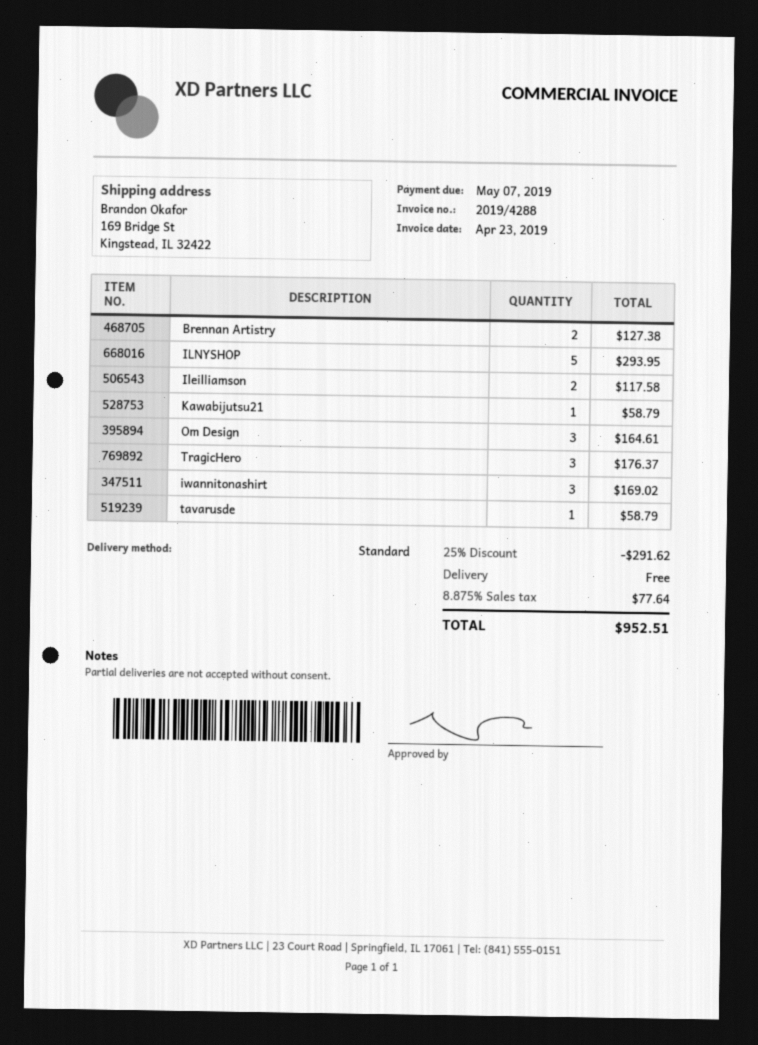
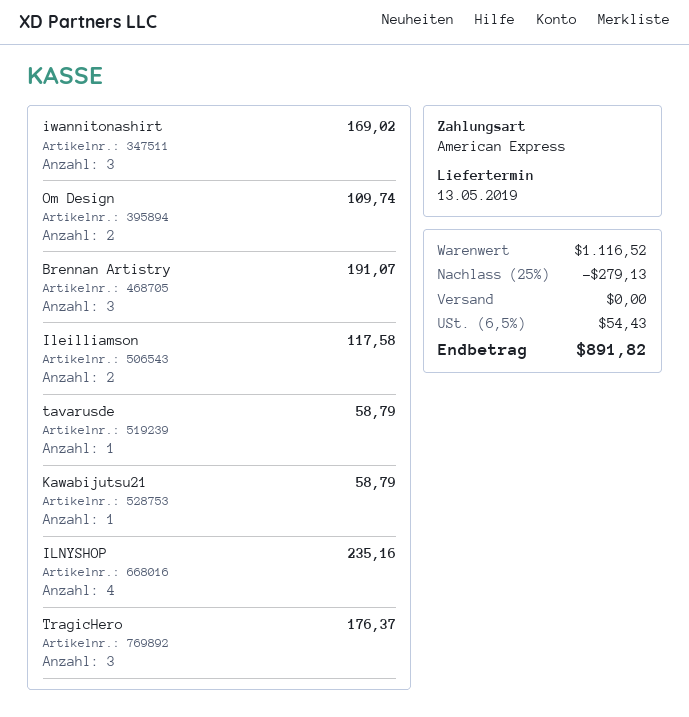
Brennan Artistry: 2 for 127.38 -> 3 for 191.07
ILNYSHOP: 5 for 293.95 -> 4 for 235.16
Om Design: 3 for 164.61 -> 2 for 109.74
discount: 25% = 291.62 -> 25% = 279.13
tax: 8.875% = 77.64 -> 6.5% = 54.43
total: 952.51 -> 891.82

